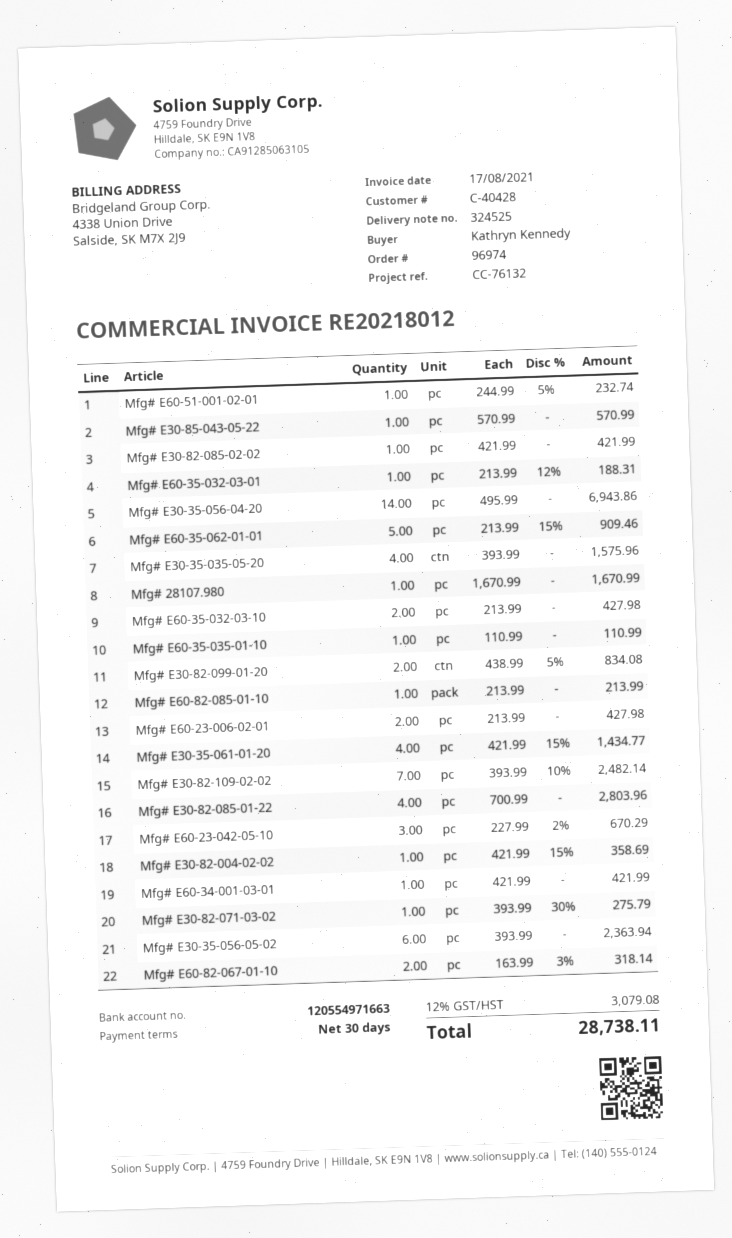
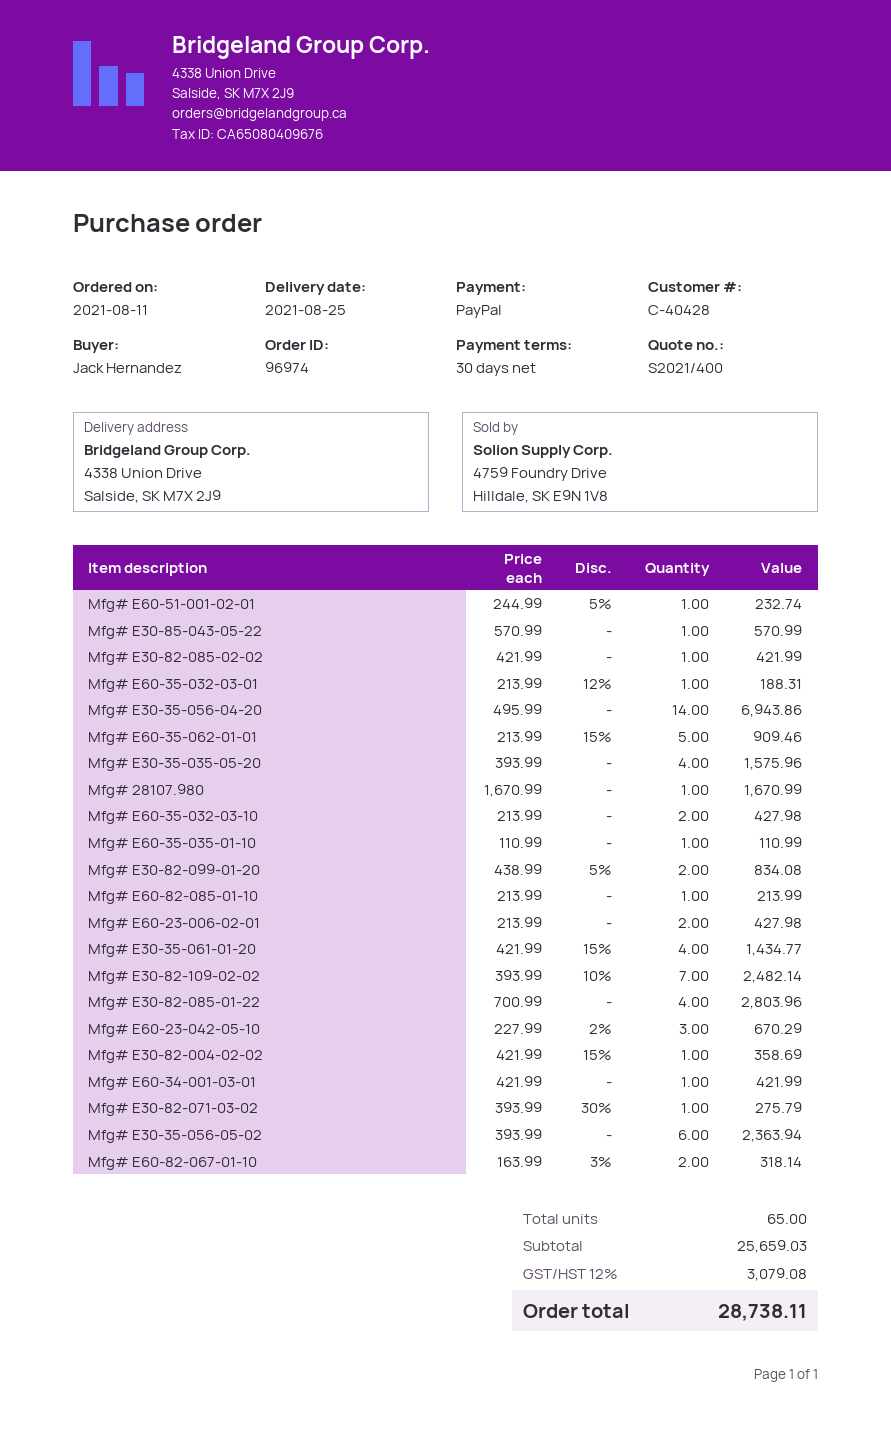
ordered by: Kathryn Kennedy -> Jack Hernandez

